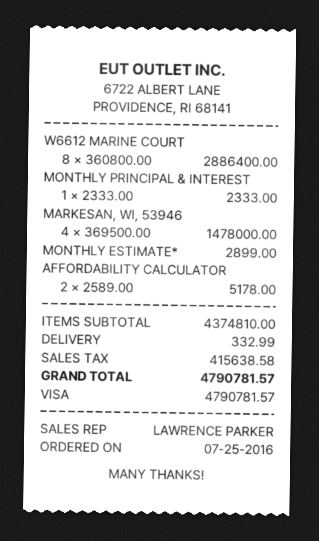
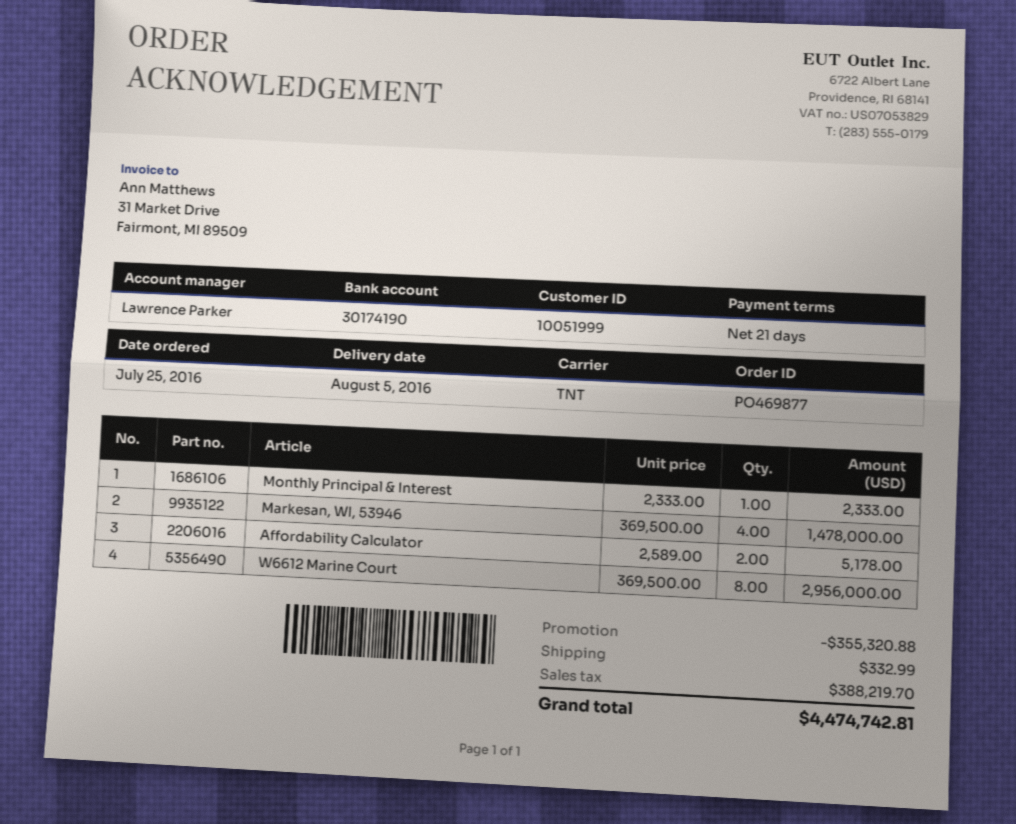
W6612 MARINE COURT: 8 x 360800.00 = 2886400.00 -> 8 x 369500.00 = 2956000.00
MONTHLY ESTIMATE*: 1 x 2899.00 = 2899.00 -> none
discount: none -> 355320.88
tax: 415638.58 -> 388219.70
total: 4790781.57 -> 4474742.81

